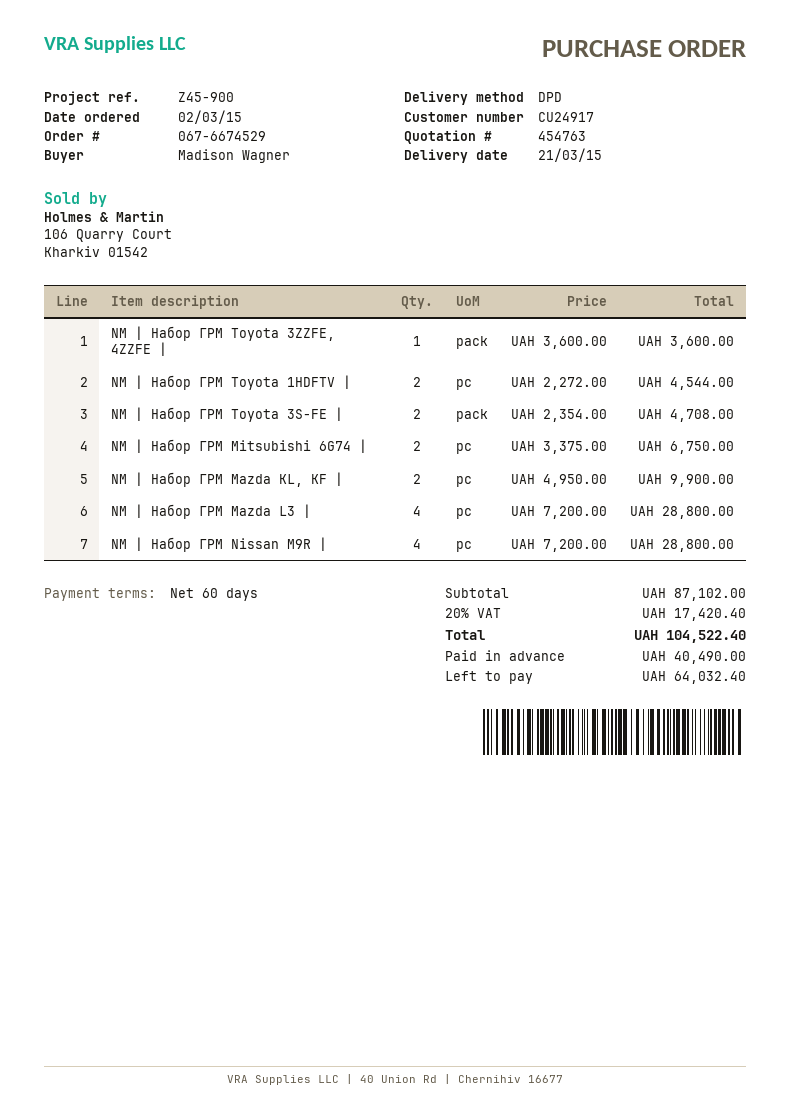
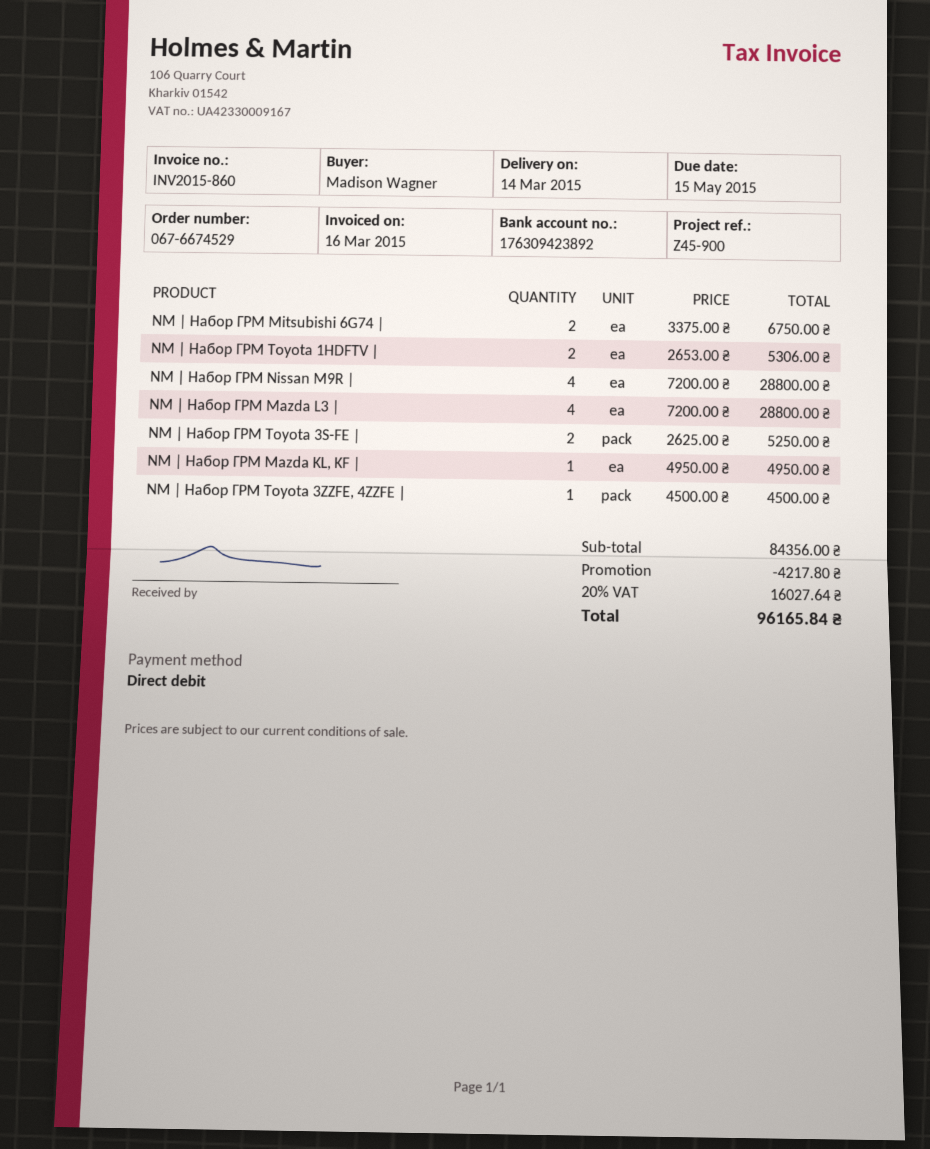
delivery date: 2015-03-21 -> 2015-03-14
NM | Набор ГРМ Toyota 3ZZFE, 4ZZFE |: 1 x 3600.00 = 3600.00 -> 1 x 4500.00 = 4500.00
NM | Набор ГРМ Toyota 1HDFTV |: 2 x 2272.00 = 4544.00 -> 2 x 2653.00 = 5306.00
NM | Набор ГРМ Toyota 3S-FE |: 2 x 2354.00 = 4708.00 -> 2 x 2625.00 = 5250.00
NM | Набор ГРМ Mazda KL, KF |: 2 x 4950.00 = 9900.00 -> 1 x 4950.00 = 4950.00
subtotal: 87102.00 -> 84356.00
discount: none -> 4217.80
tax: 20% = 17420.40 -> 20% = 16027.64
total: 104522.40 -> 96165.84

